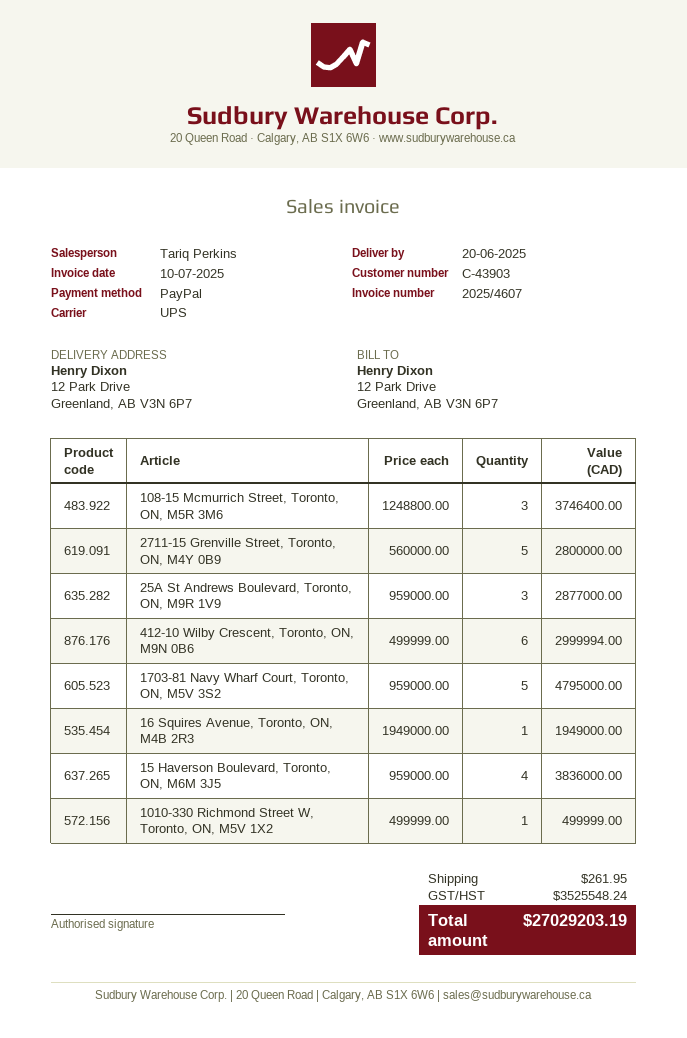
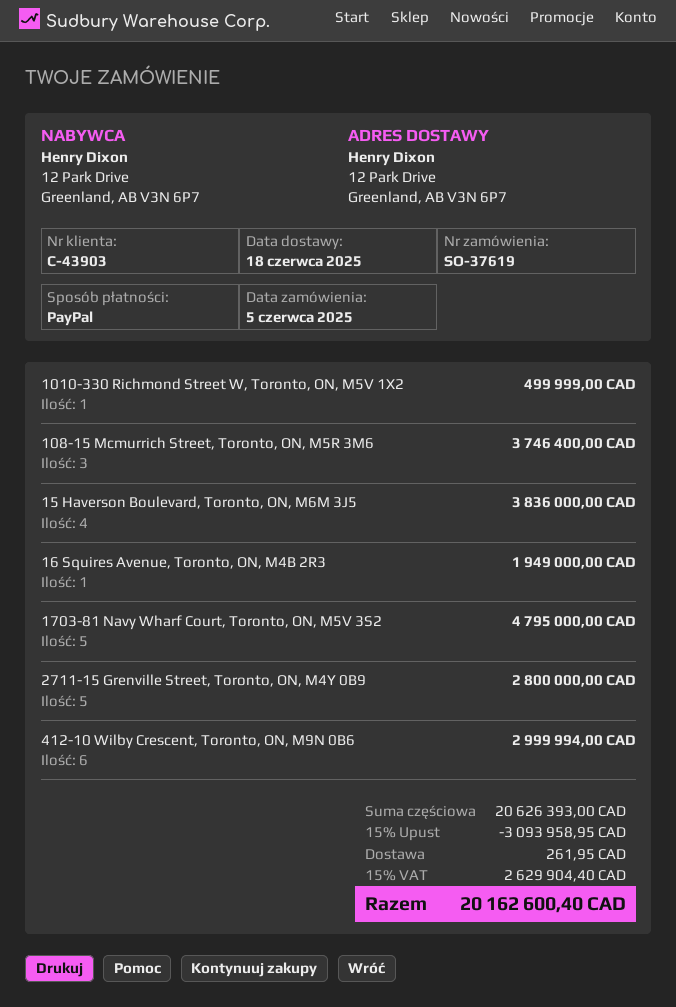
delivery date: 2025-06-20 -> 2025-06-18
25A St Andrews Boulevard, Toronto, ON, M9R 1V9: 3 for 2877000.00 -> none
discount: none -> 15% = 3093958.95
tax: 3525548.24 -> 2629904.40
total: 27029203.19 -> 20162600.40

